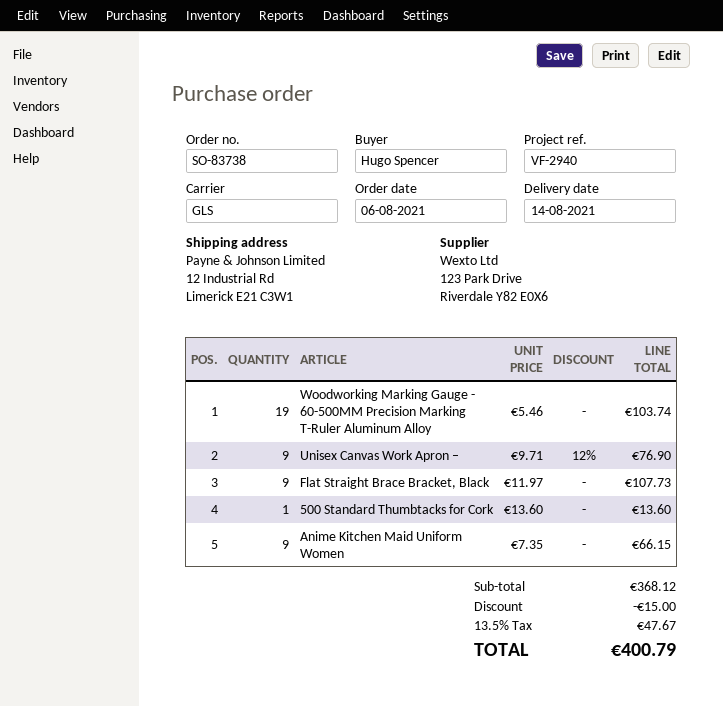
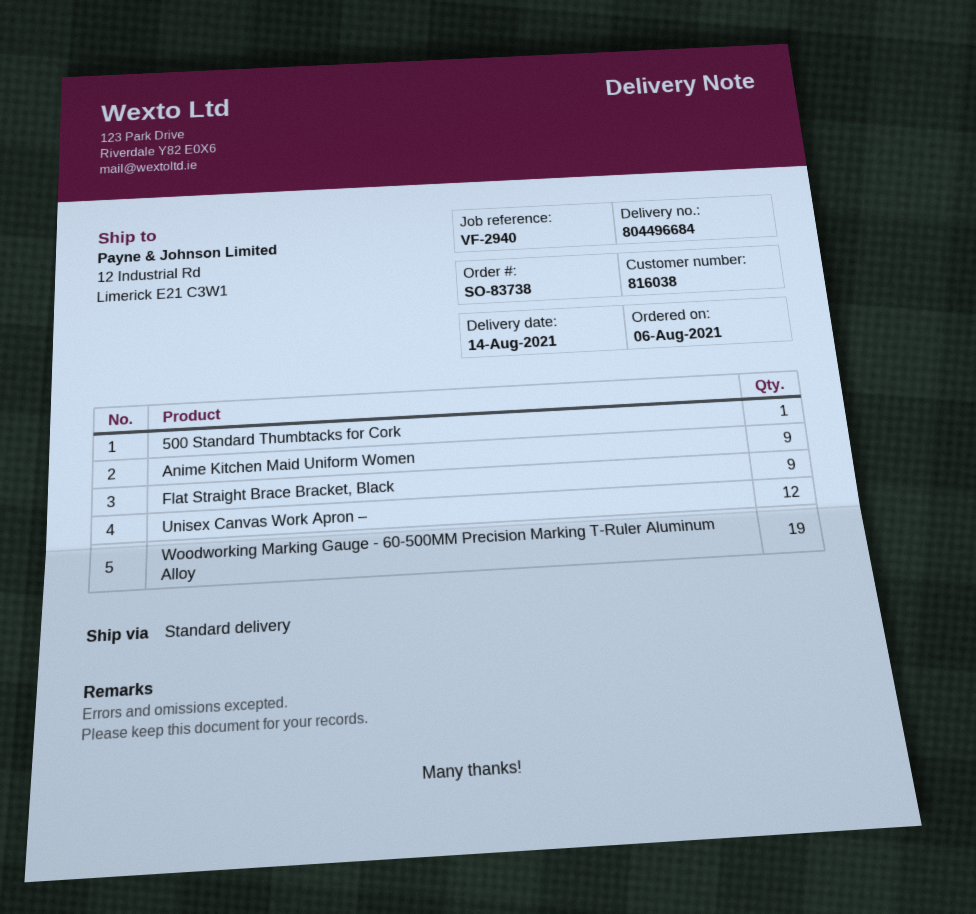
shipping method: GLS -> standard
Unisex Canvas Work Apron –: 9 -> 12

